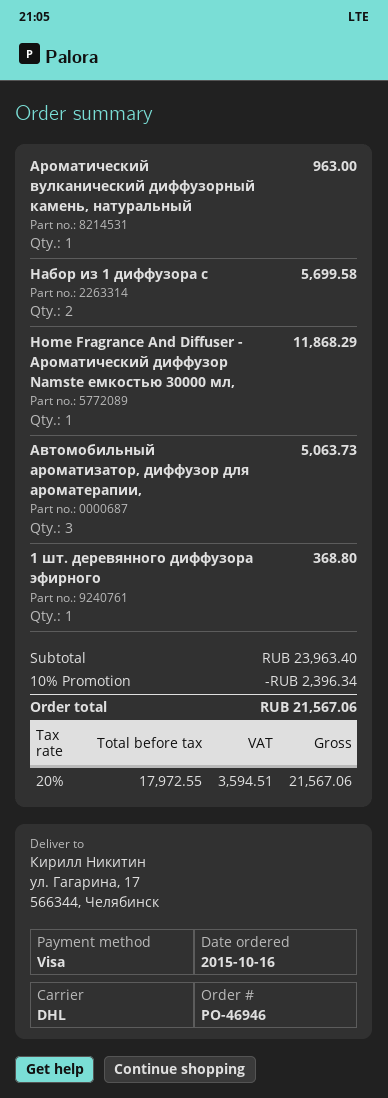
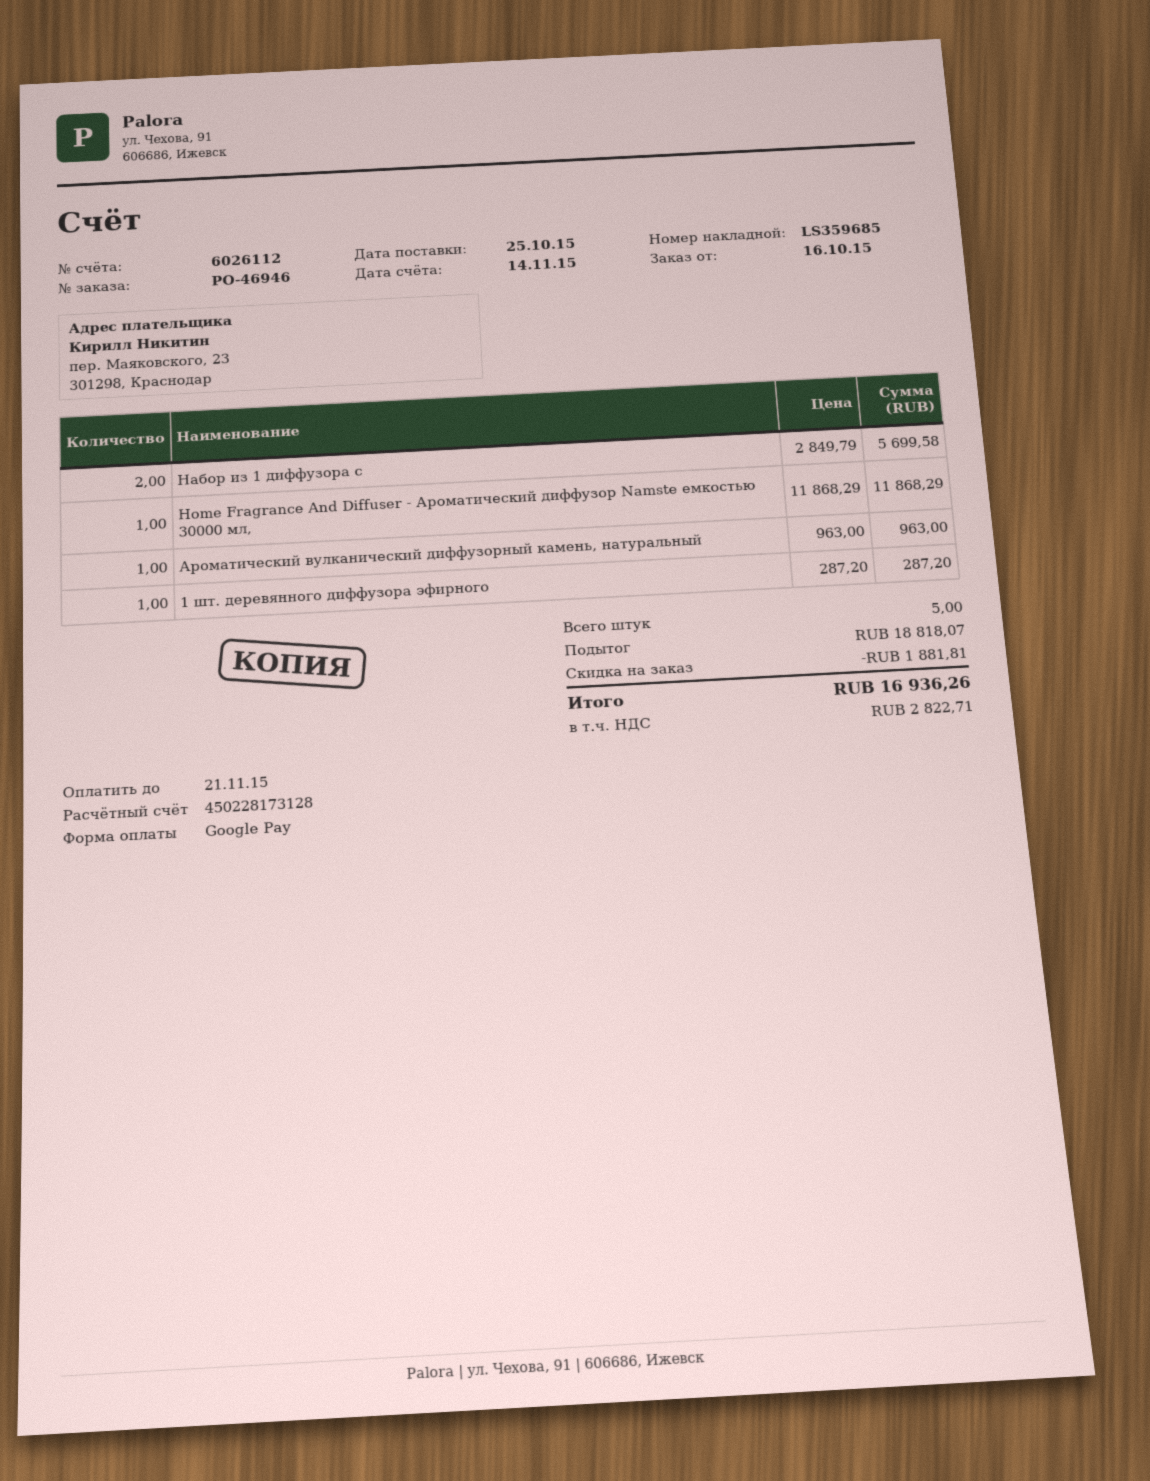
payment method: Visa -> Google Pay
Автомобильный ароматизатор, диффузор для ароматерапии,: 3 for 5063.73 -> none
1 шт. деревянного диффузора эфирного: 1 for 368.80 -> 1 for 287.20
subtotal: 23963.40 -> 18818.07
discount: 2396.34 -> 1881.81
tax: 3594.51 -> 2822.71
total: 21567.06 -> 16936.26

